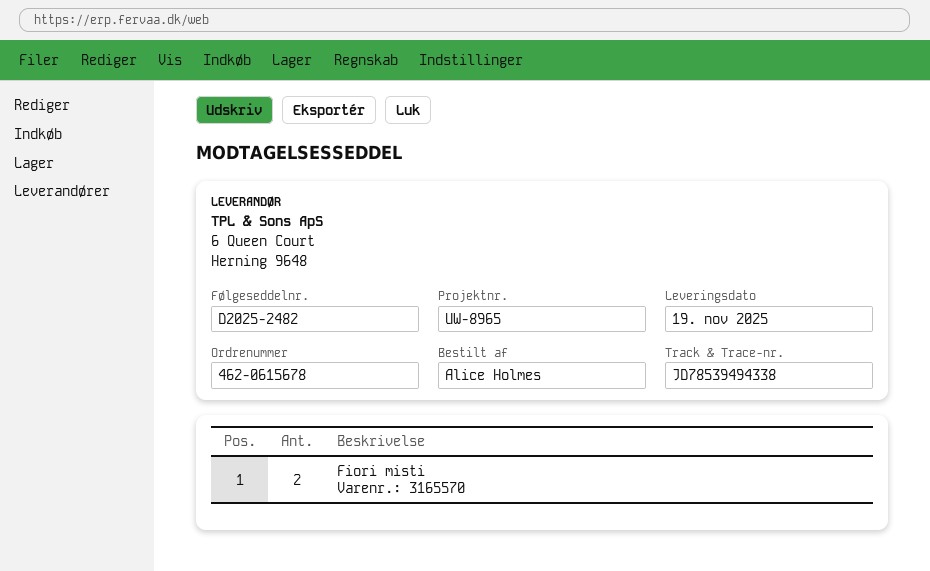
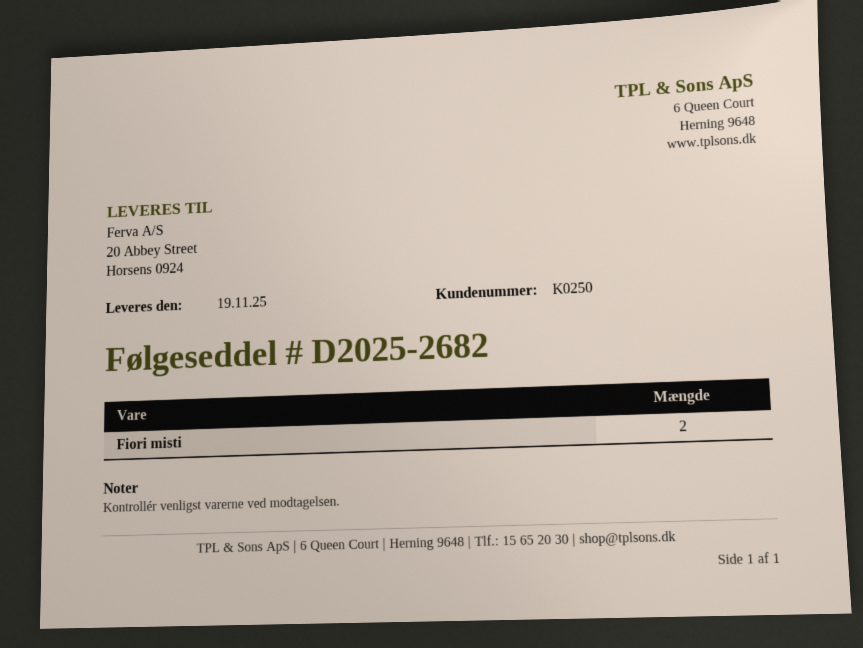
delivery note number: D2025-2482 -> D2025-2682

